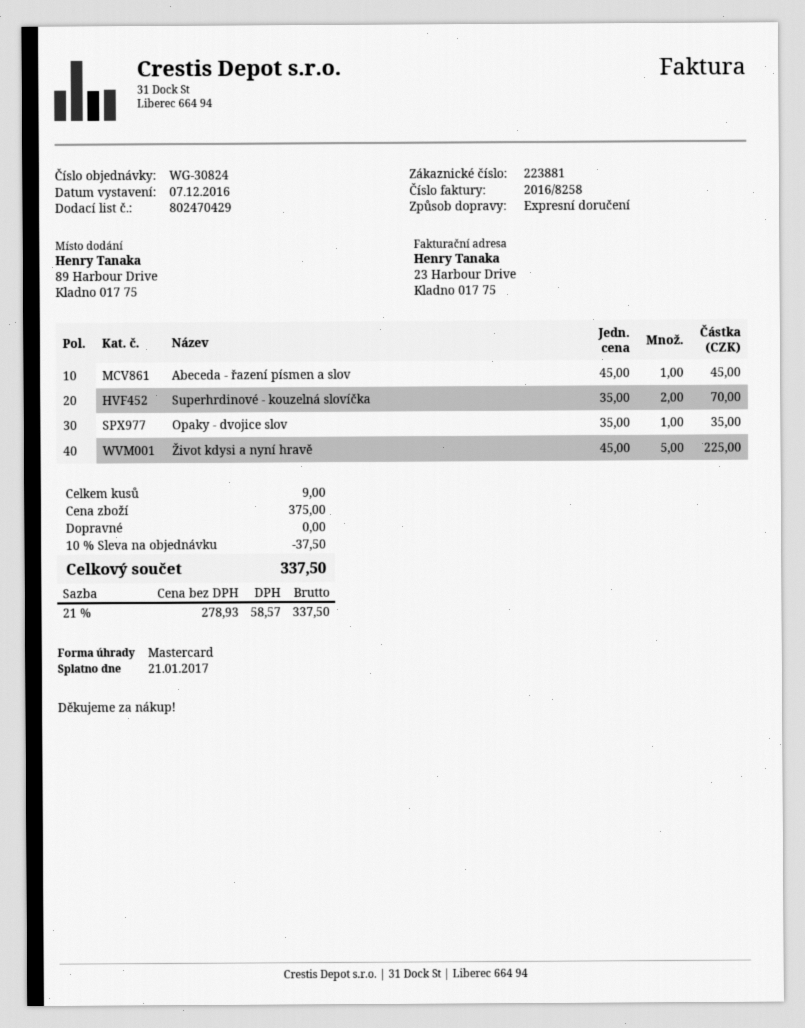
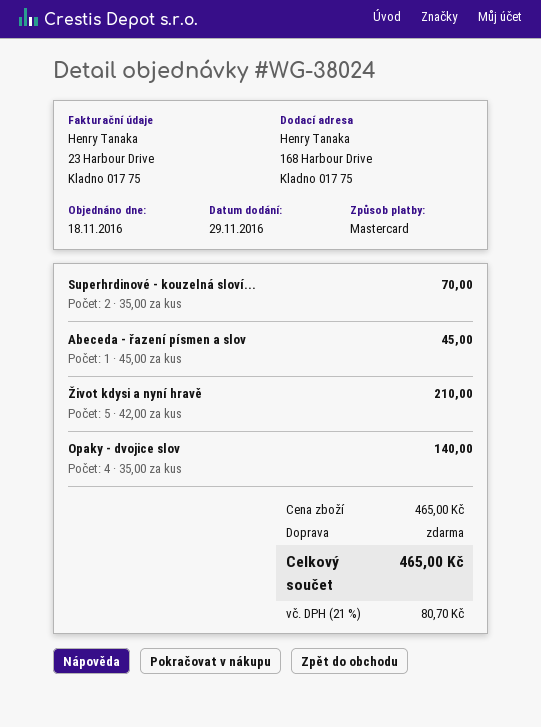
order number: WG-30824 -> WG-38024
ship to: 89 Harbour Drive, Kladno 017 75 -> 168 Harbour Drive, Kladno 017 75
Opaky - dvojice slov: 1 x 35.00 = 35.00 -> 4 x 35.00 = 140.00
Život kdysi a nyní hravě: 5 x 45.00 = 225.00 -> 5 x 42.00 = 210.00
subtotal: 375.00 -> 465.00
discount: 10% = 37.50 -> none
tax: 21% = 58.57 -> 21% = 80.70
total: 337.50 -> 465.00

